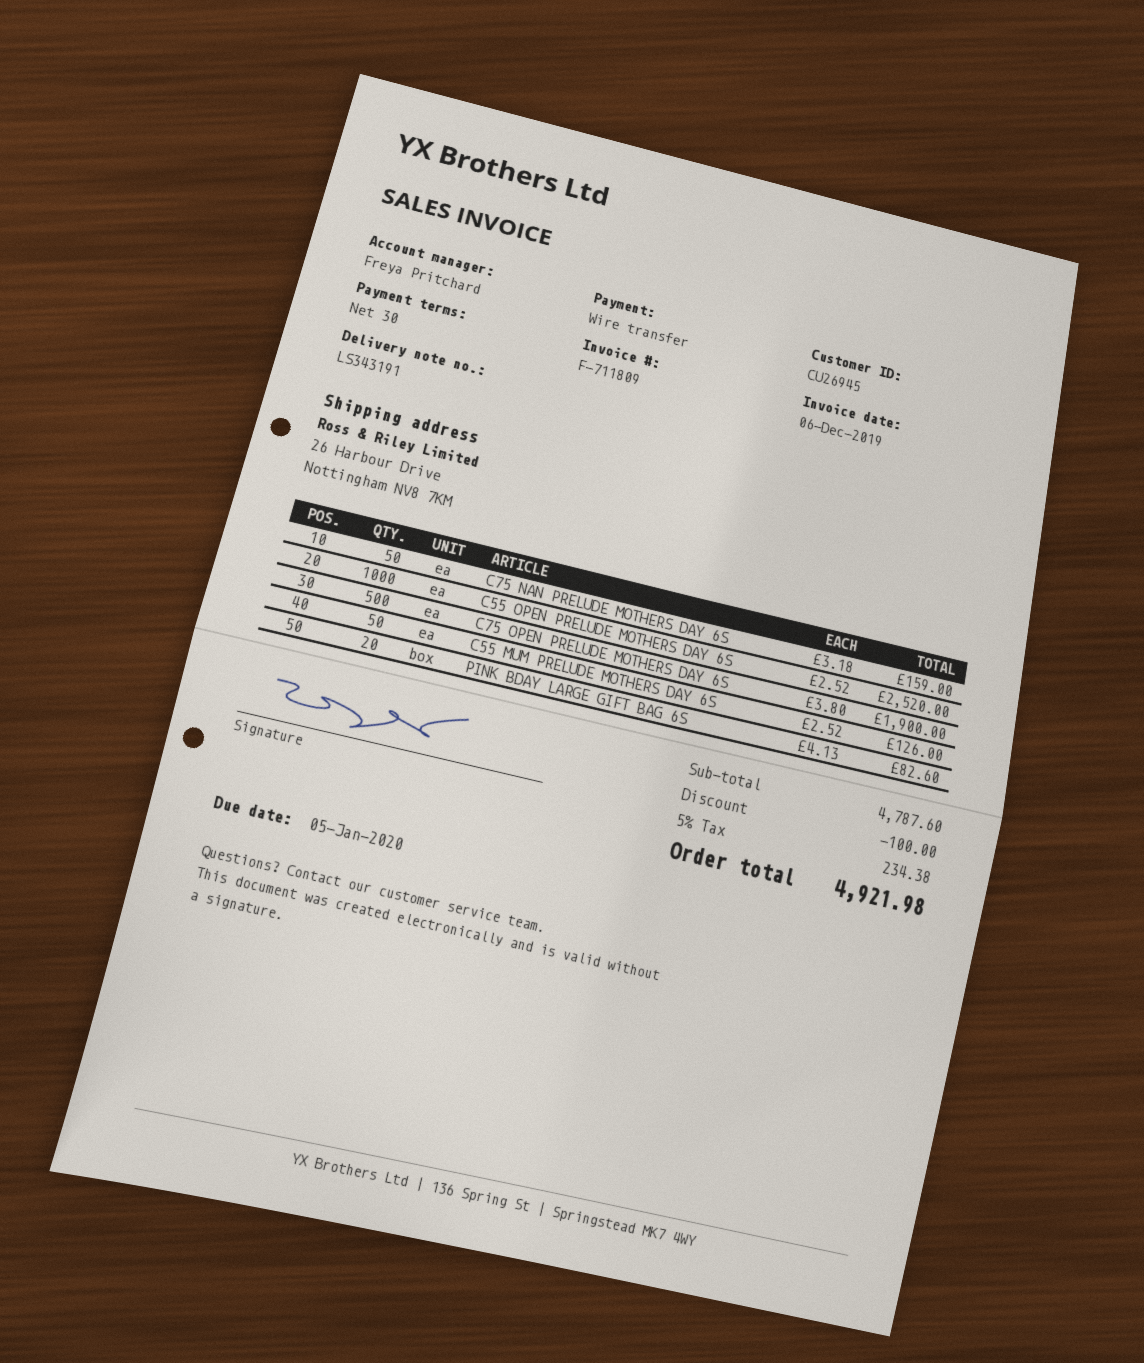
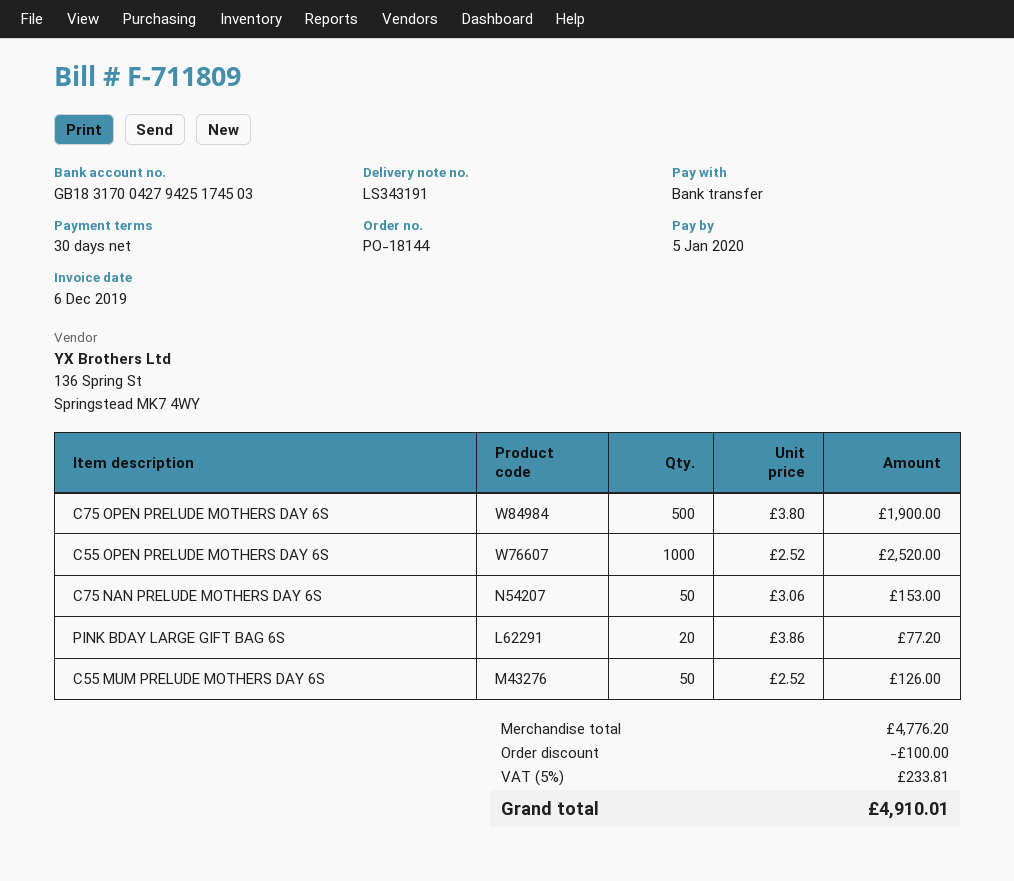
C75 NAN PRELUDE MOTHERS DAY 6S: 50 x 3.18 = 159.00 -> 50 x 3.06 = 153.00
PINK BDAY LARGE GIFT BAG 6S: 20 x 4.13 = 82.60 -> 20 x 3.86 = 77.20
subtotal: 4787.60 -> 4776.20
tax: 5% = 234.38 -> 5% = 233.81
total: 4921.98 -> 4910.01

